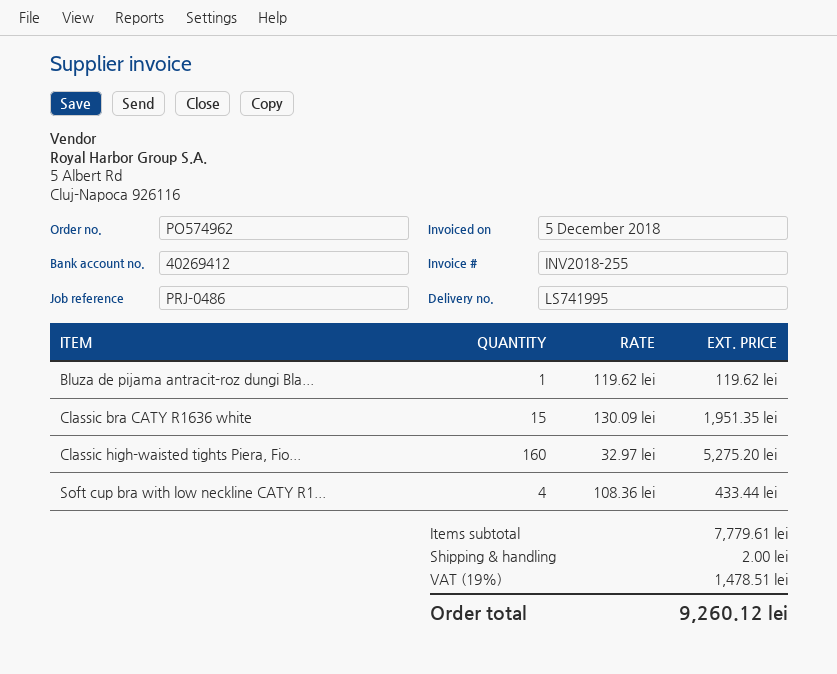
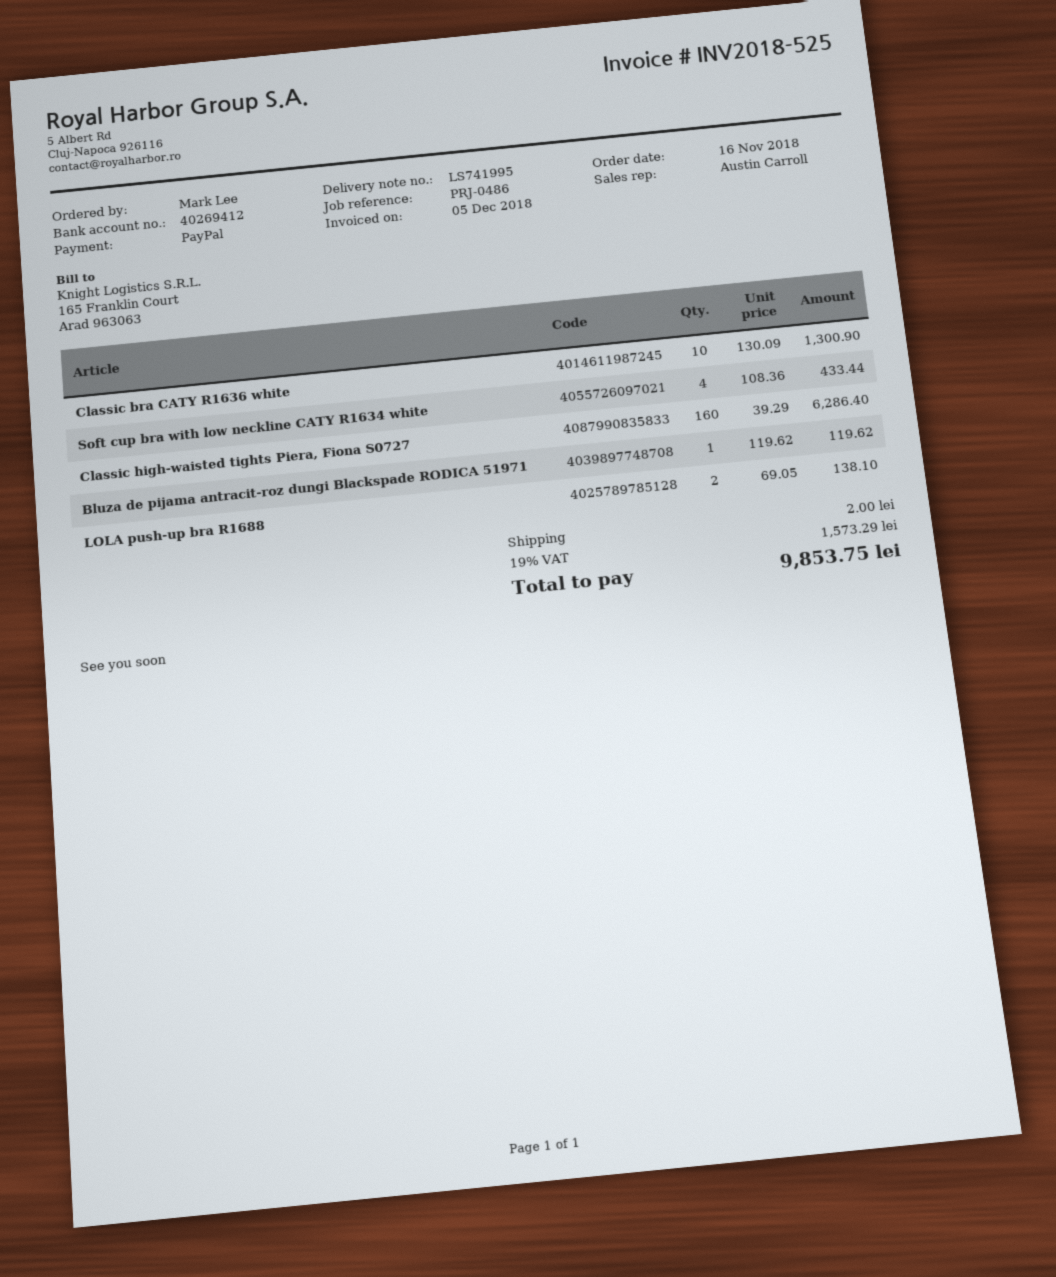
invoice number: INV2018-255 -> INV2018-525
Classic bra CATY R1636 white: 15 x 130.09 = 1951.35 -> 10 x 130.09 = 1300.90
Classic high-waisted tights Piera, Fio...: 160 x 32.97 = 5275.20 -> 160 x 39.29 = 6286.40
LOLA push-up bra R1688: none -> 2 x 69.05 = 138.10
tax: 19% = 1478.51 -> 19% = 1573.29
total: 9260.12 -> 9853.75

